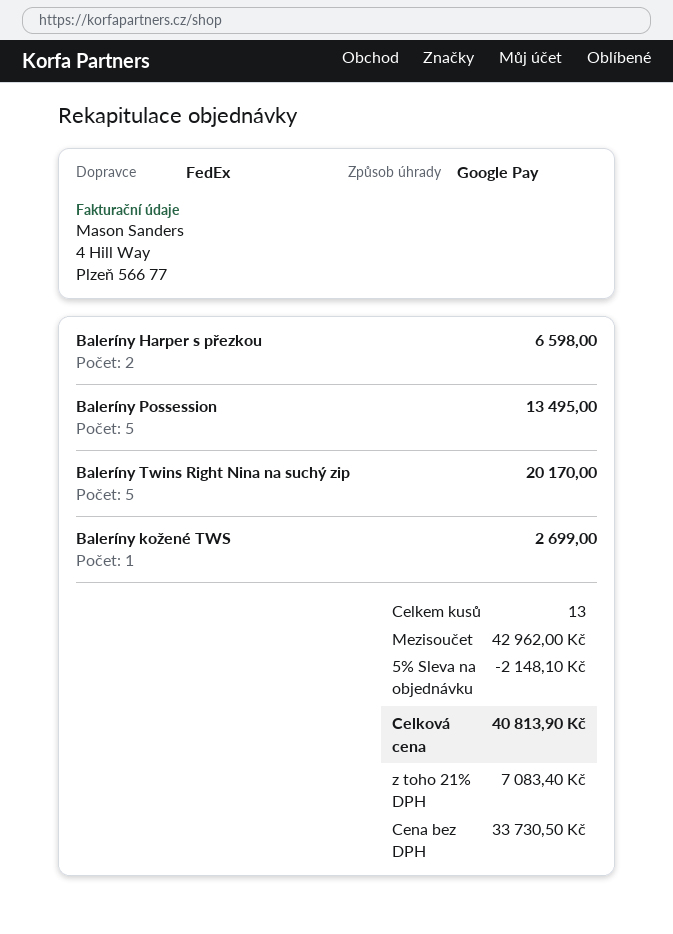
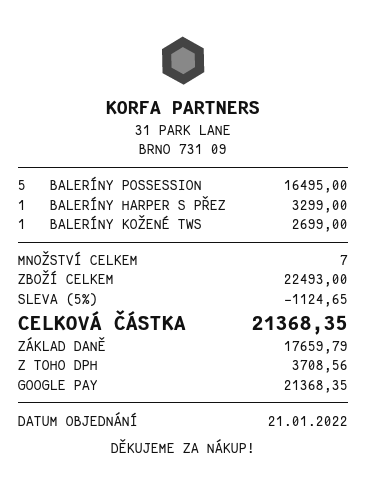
Baleríny Harper s přezkou: 2 for 6598.00 -> 1 for 3299.00
Baleríny Possession: 5 for 13495.00 -> 5 for 16495.00
Baleríny Twins Right Nina na suchý zip: 5 for 20170.00 -> none
total quantity: 13 -> 7
subtotal: 42962.00 -> 22493.00
discount: 5% = 2148.10 -> 5% = 1124.65
net: 33730.50 -> 17659.79
tax: 7083.40 -> 3708.56
total: 40813.90 -> 21368.35

